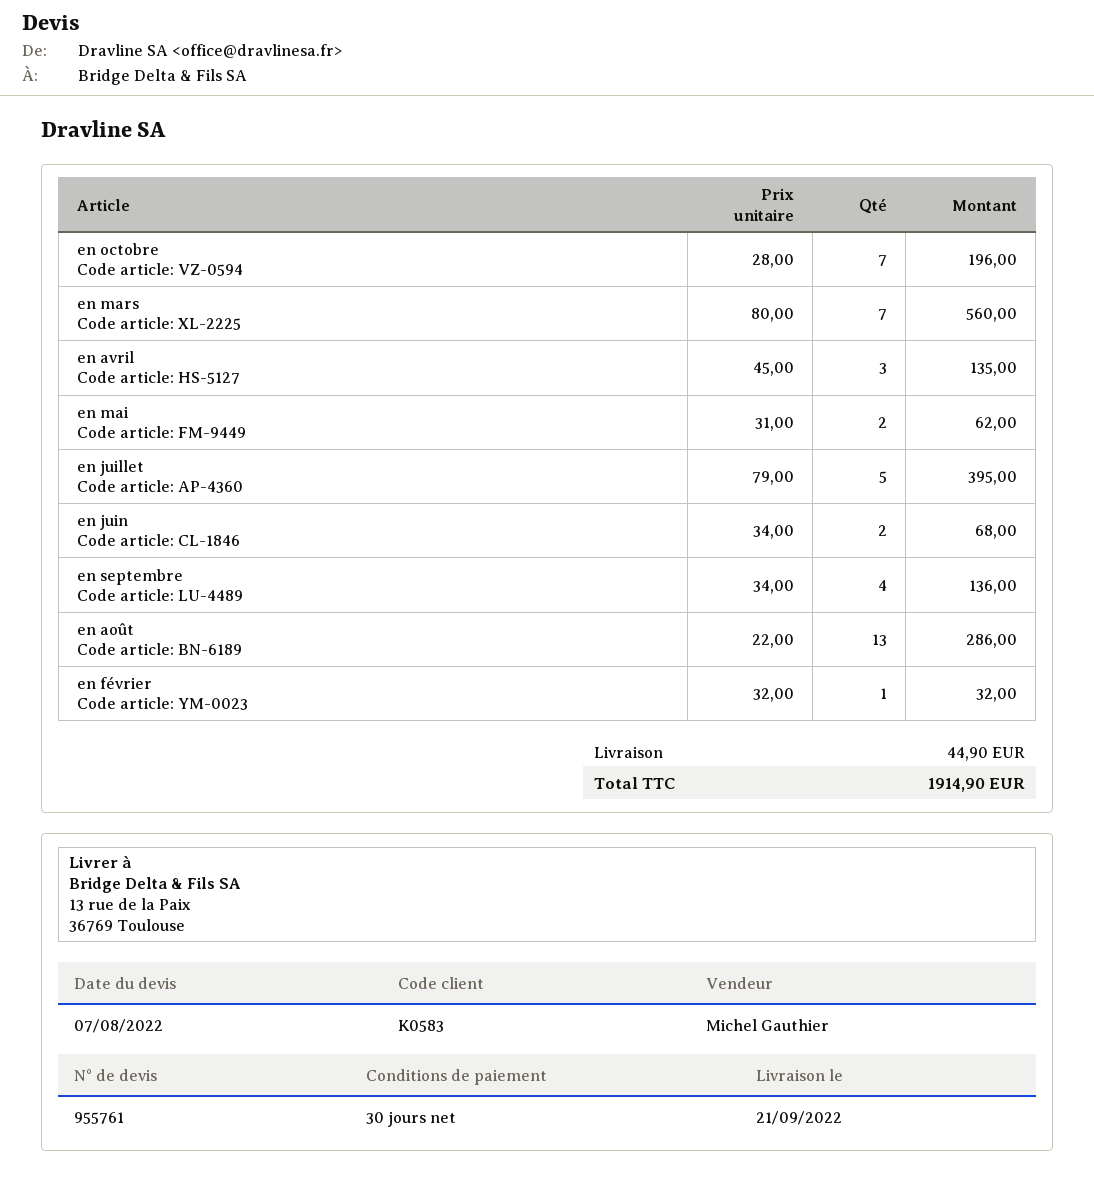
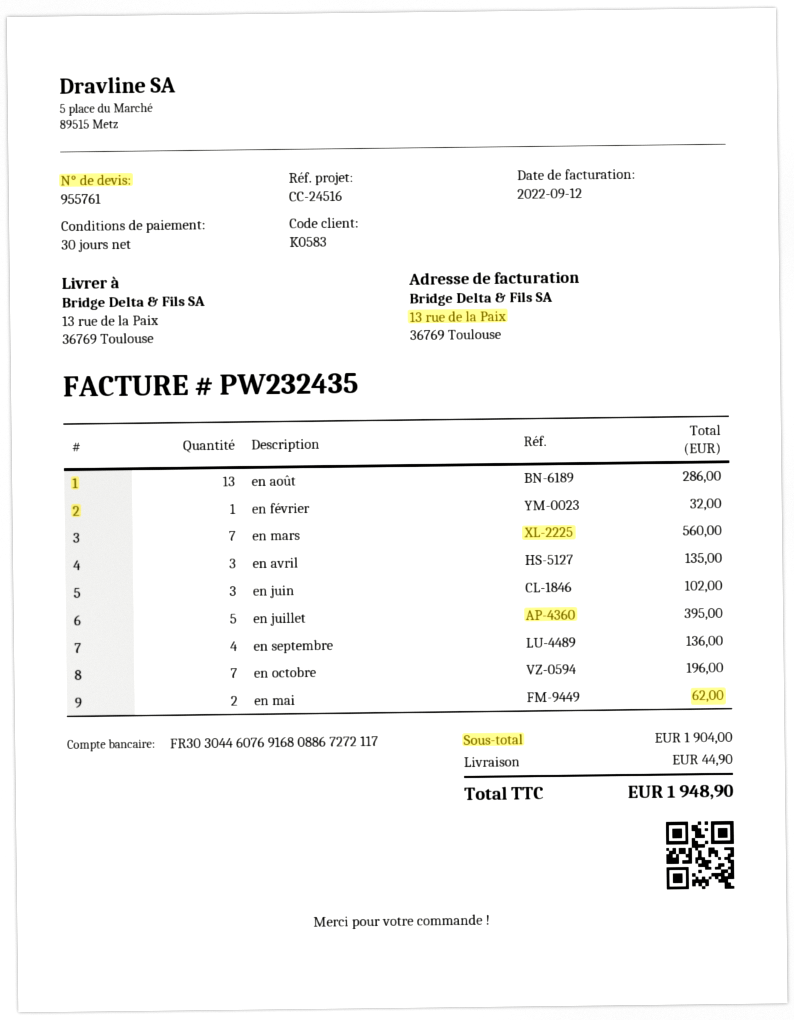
en juin: 2 for 68.00 -> 3 for 102.00
total: 1914.90 -> 1948.90

